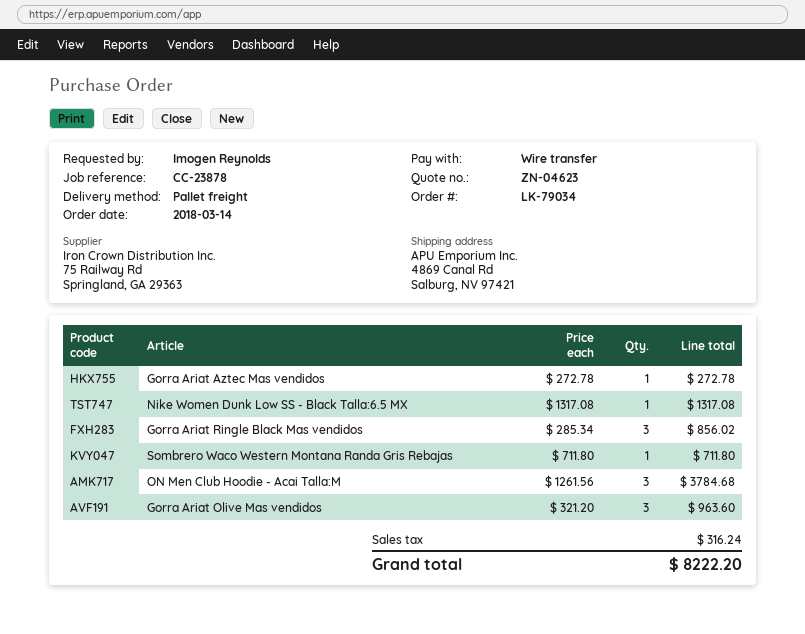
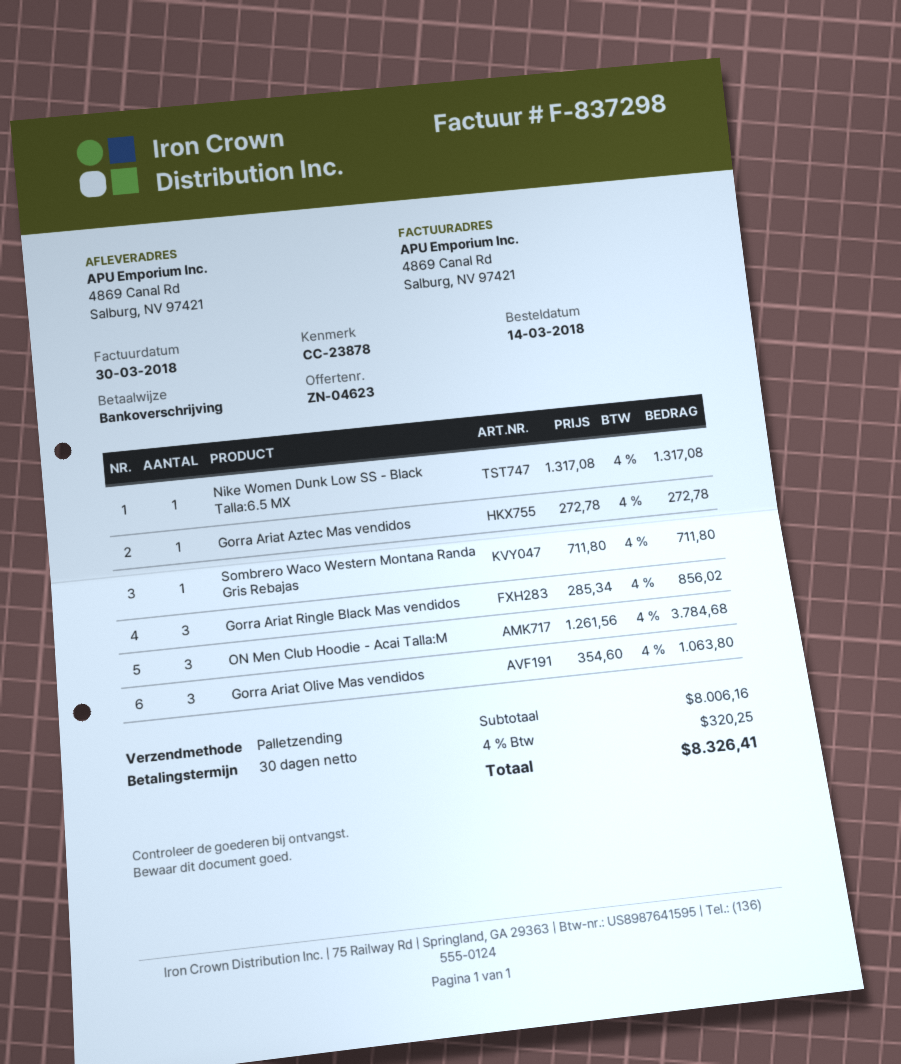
Gorra Ariat Olive Mas vendidos: 3 x 321.20 = 963.60 -> 3 x 354.60 = 1063.80
tax: 316.24 -> 320.25
total: 8222.20 -> 8326.41

